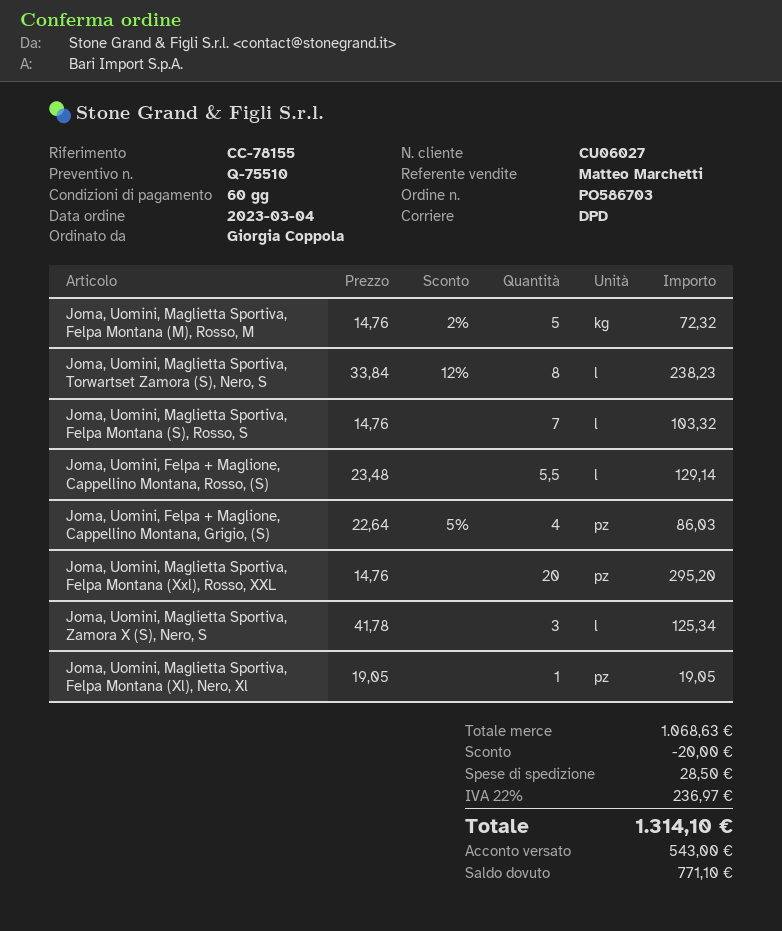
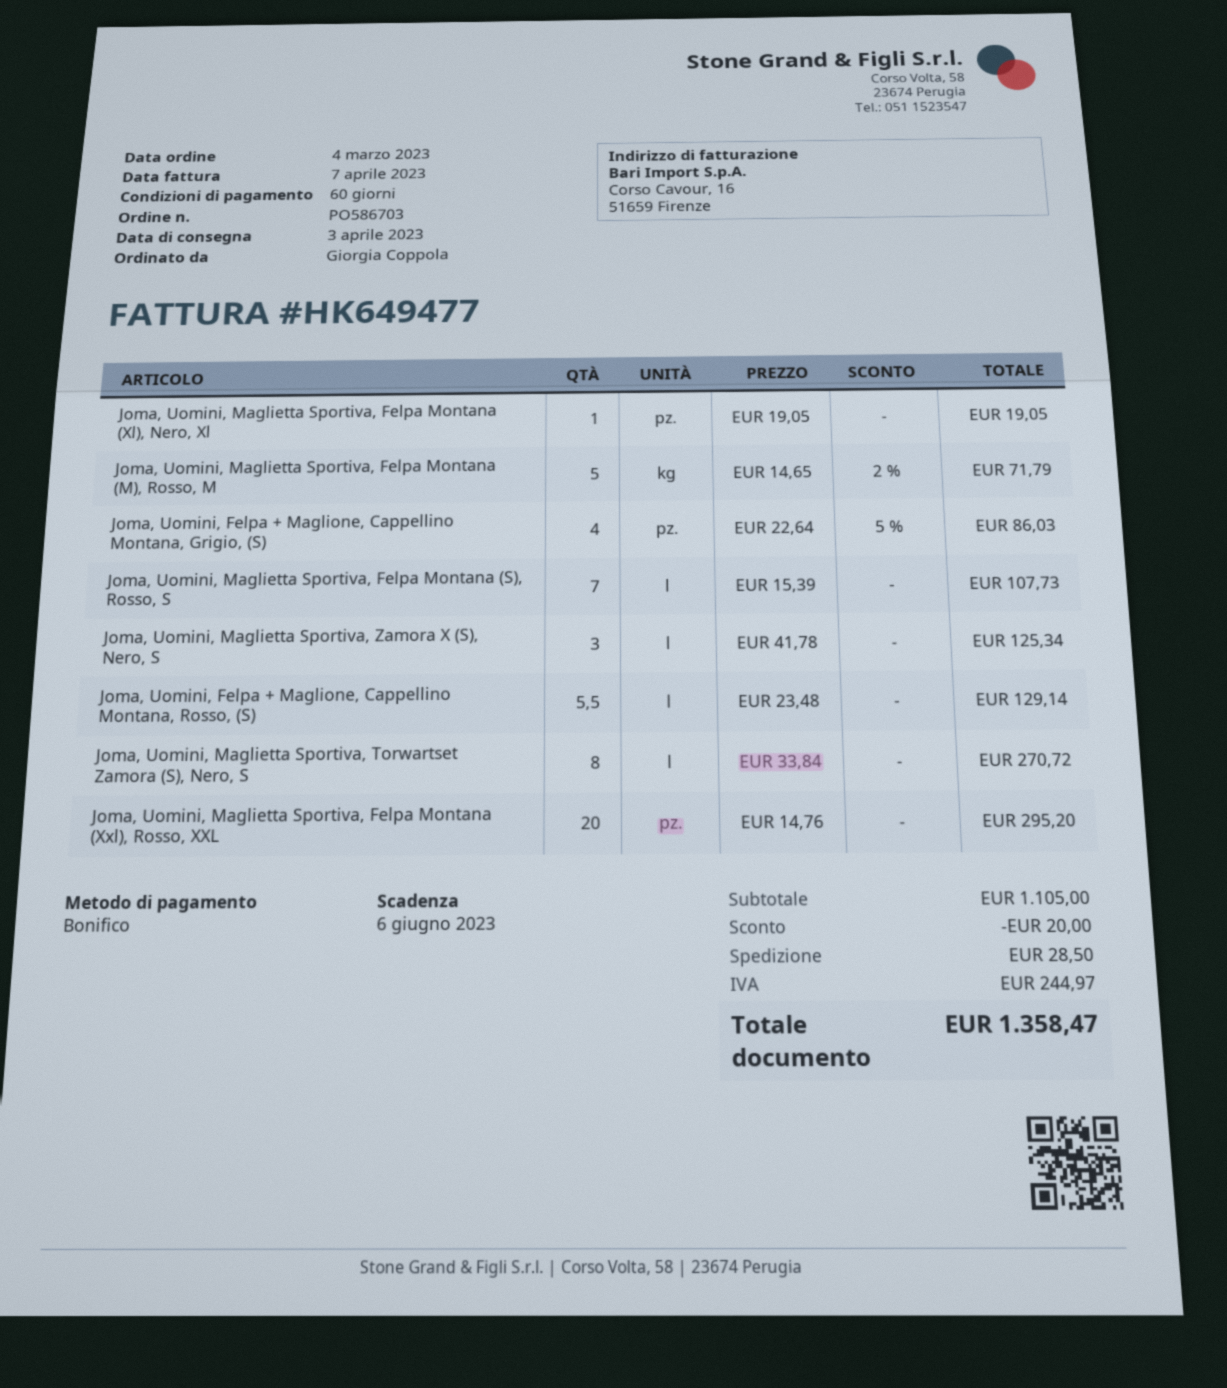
Joma, Uomini, Maglietta Sportiva, Felpa Montana (M), Rosso, M: 5 x 14.76 - 2% = 72.32 -> 5 x 14.65 - 2% = 71.79
Joma, Uomini, Maglietta Sportiva, Torwartset Zamora (S), Nero, S: 8 x 33.84 - 12% = 238.23 -> 8 x 33.84 = 270.72
Joma, Uomini, Maglietta Sportiva, Felpa Montana (S), Rosso, S: 7 x 14.76 = 103.32 -> 7 x 15.39 = 107.73
subtotal: 1068.63 -> 1105.00
tax: 236.97 -> 244.97
total: 1314.10 -> 1358.47

